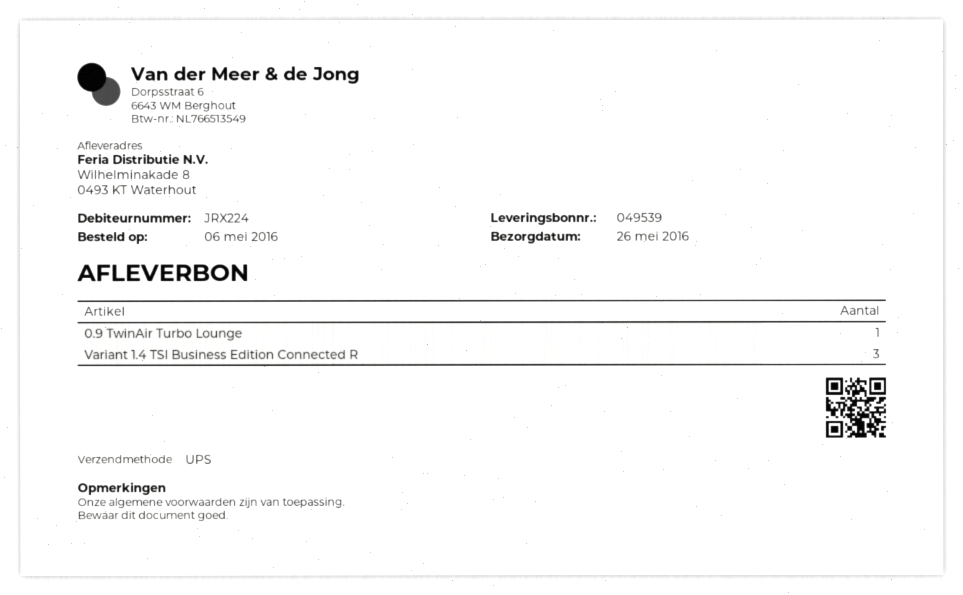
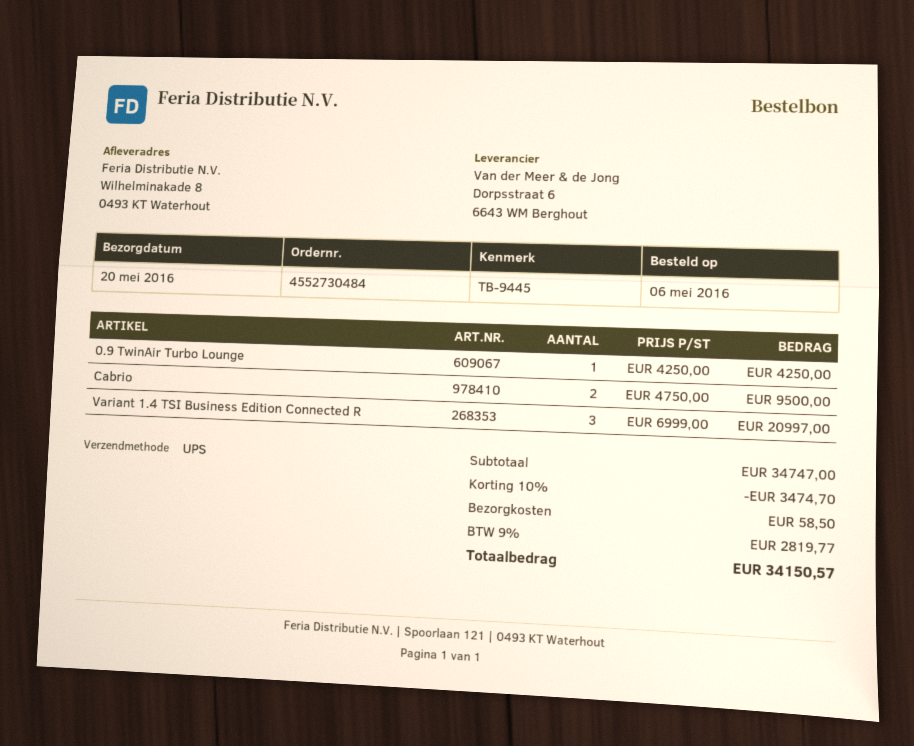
delivery date: 2016-05-26 -> 2016-05-20
Cabrio: none -> 2

